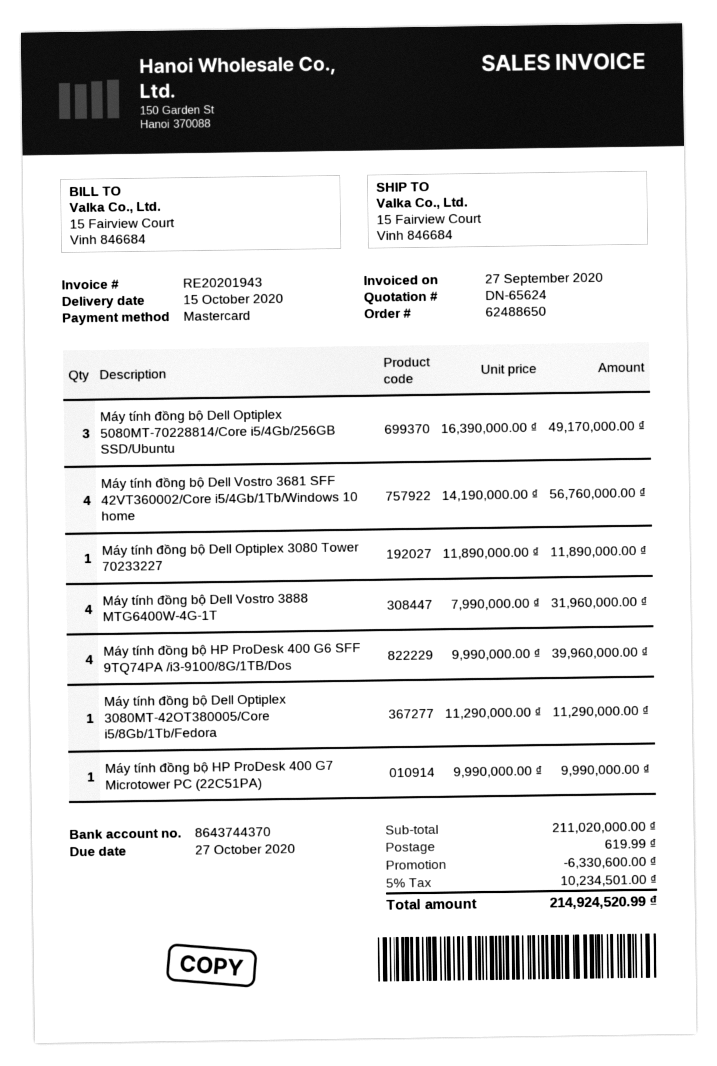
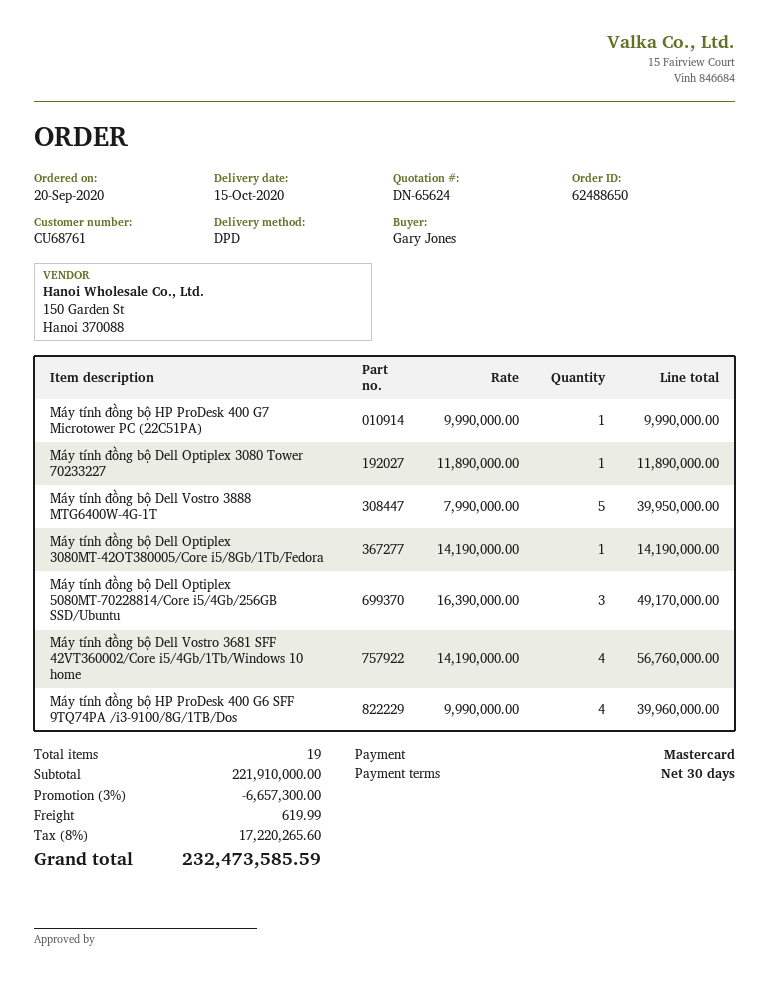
Máy tính đồng bộ Dell Vostro 3888 MTG6400W-4G-1T: 4 x 7990000.00 = 31960000.00 -> 5 x 7990000.00 = 39950000.00
Máy tính đồng bộ Dell Optiplex 3080MT-42OT380005/Core i5/8Gb/1Tb/Fedora: 1 x 11290000.00 = 11290000.00 -> 1 x 14190000.00 = 14190000.00
subtotal: 211020000.00 -> 221910000.00
discount: 6330600.00 -> 6657300.00
tax: 5% = 10234501.00 -> 8% = 17220265.60
total: 214924520.99 -> 232473585.59

